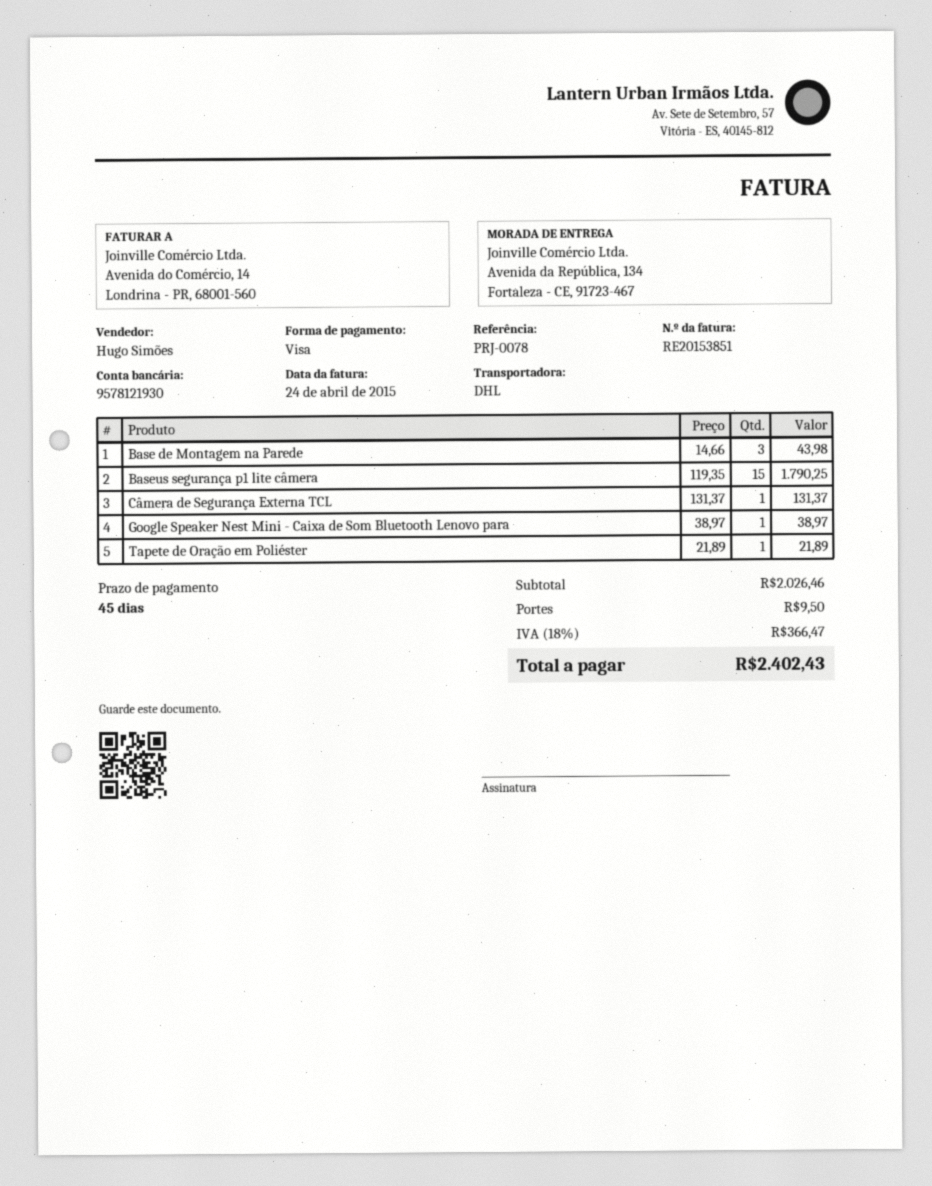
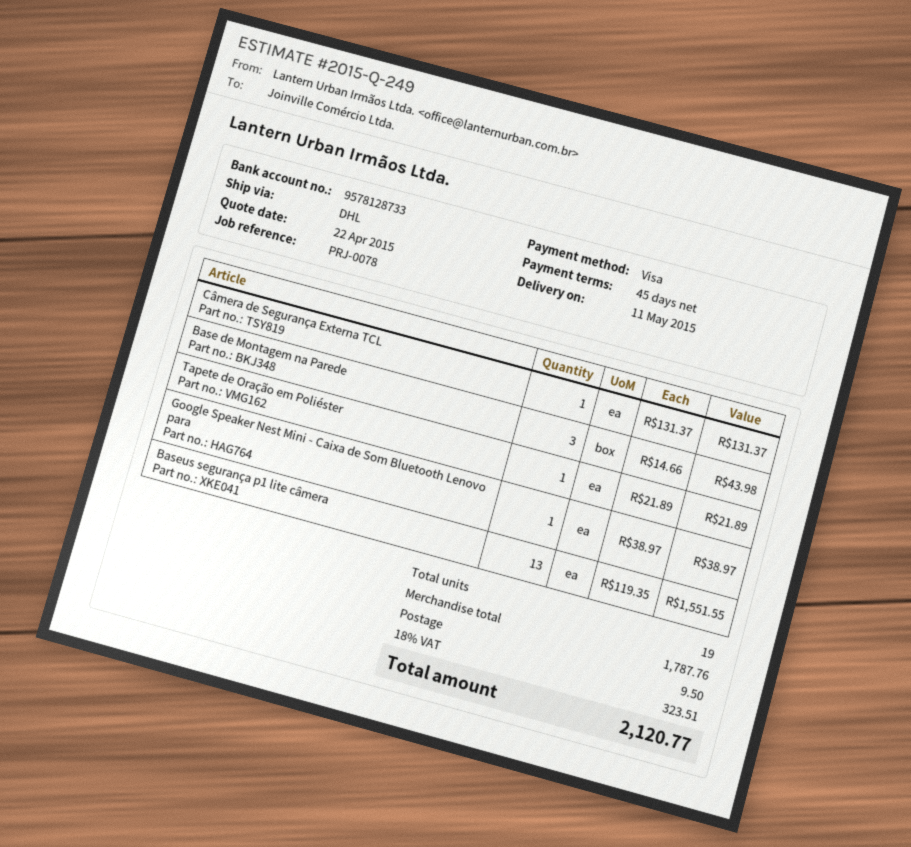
bank account: 9578121930 -> 9578128733
Baseus segurança p1 lite câmera: 15 x 119.35 = 1790.25 -> 13 x 119.35 = 1551.55
subtotal: 2026.46 -> 1787.76
tax: 18% = 366.47 -> 18% = 323.51
total: 2402.43 -> 2120.77

